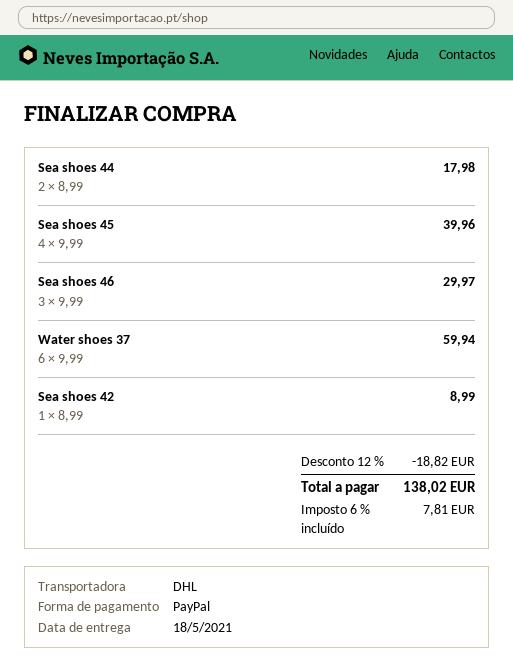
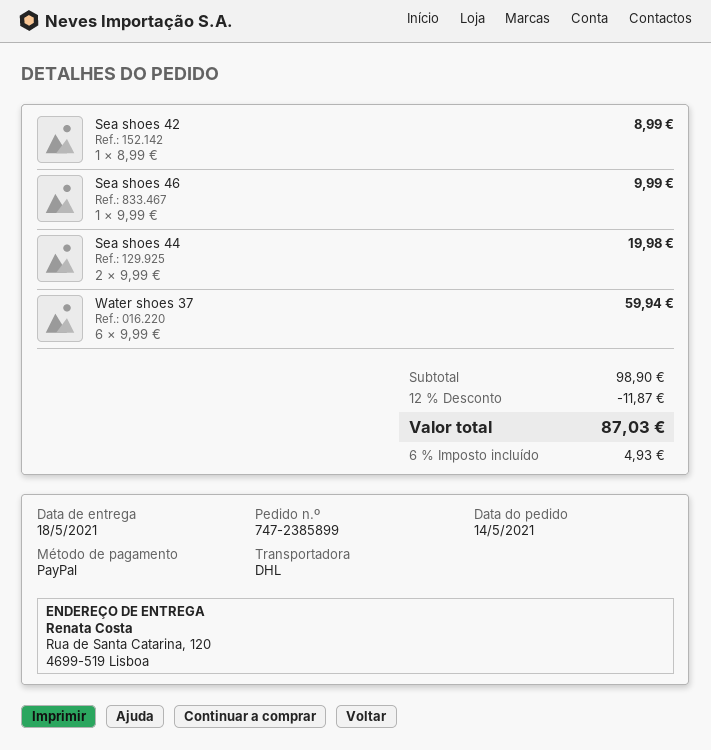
Sea shoes 44: 2 x 8.99 = 17.98 -> 2 x 9.99 = 19.98
Sea shoes 45: 4 x 9.99 = 39.96 -> none
Sea shoes 46: 3 x 9.99 = 29.97 -> 1 x 9.99 = 9.99
discount: 12% = 18.82 -> 12% = 11.87
tax: 6% = 7.81 -> 6% = 4.93
total: 138.02 -> 87.03

